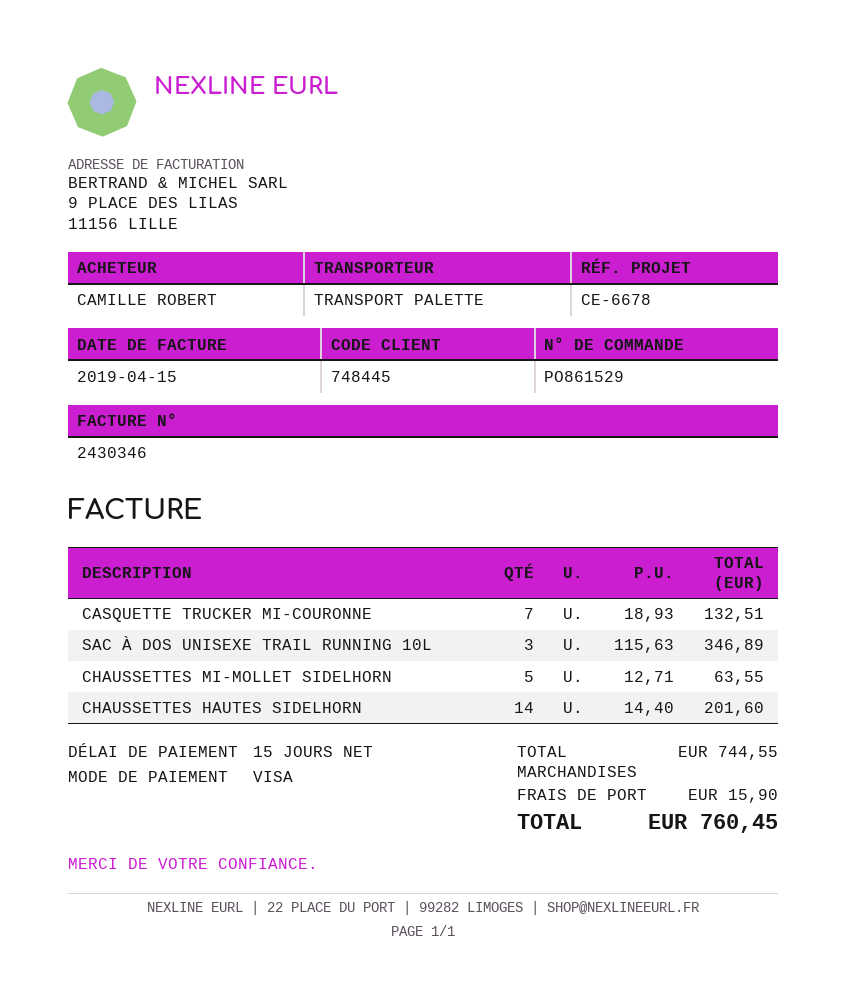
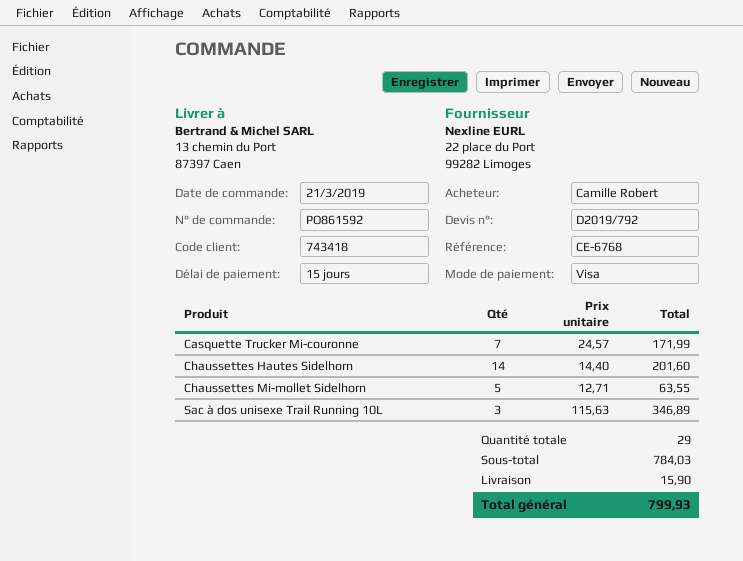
order number: PO861529 -> PO861592
customer number: 748445 -> 743418
reference: CE-6678 -> CE-6768
CASQUETTE TRUCKER MI-COURONNE: 7 x 18.93 = 132.51 -> 7 x 24.57 = 171.99
subtotal: 744.55 -> 784.03
total: 760.45 -> 799.93

